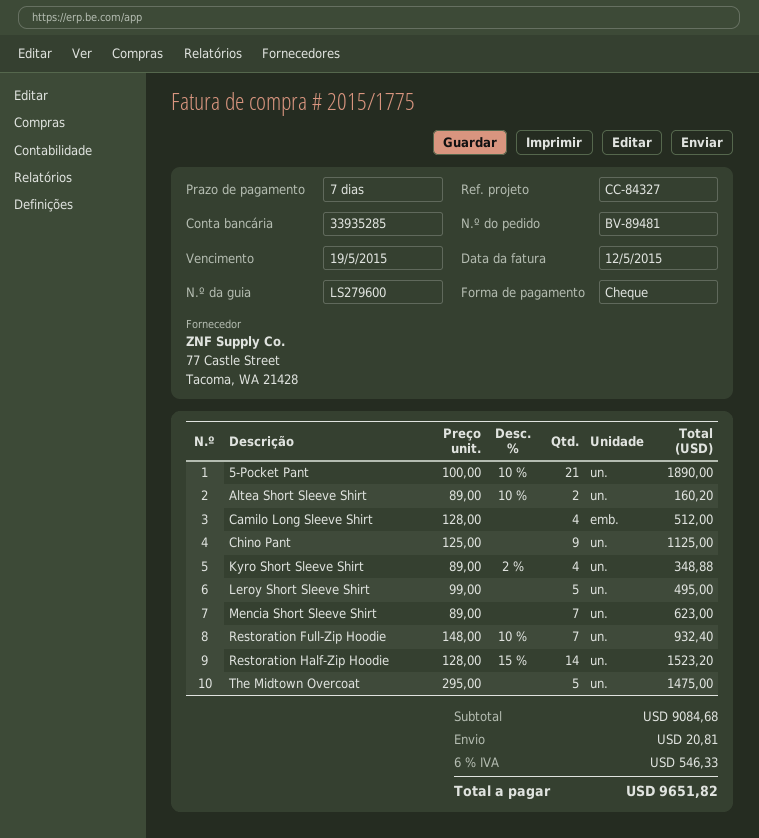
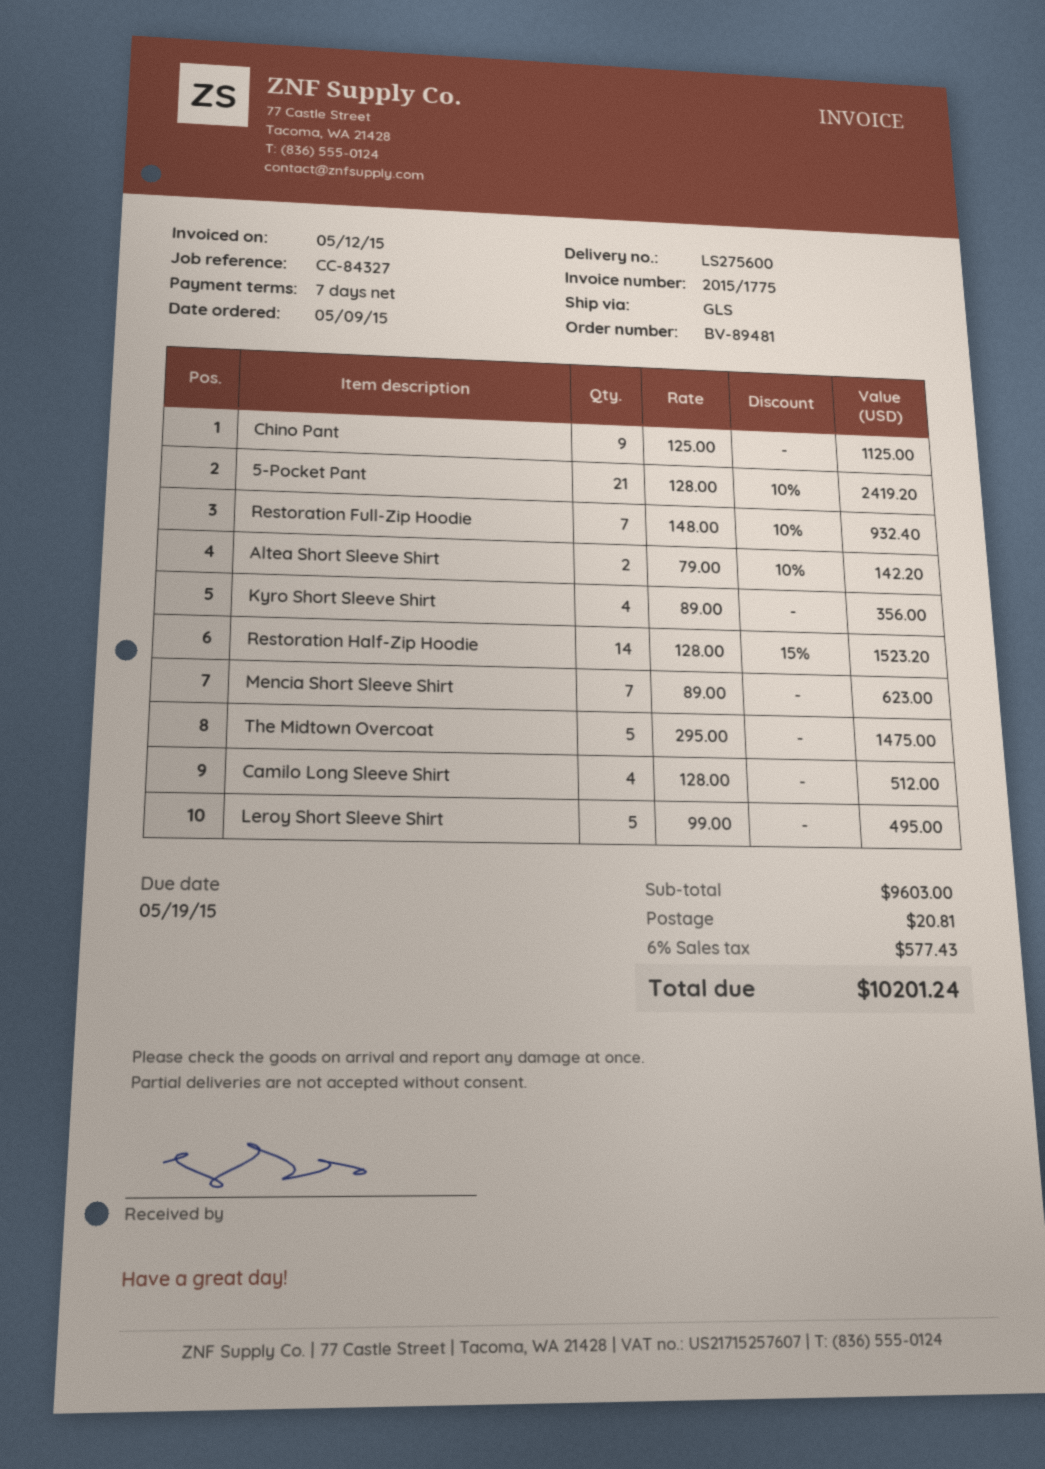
delivery note number: LS279600 -> LS275600
5-Pocket Pant: 21 x 100.00 - 10% = 1890.00 -> 21 x 128.00 - 10% = 2419.20
Altea Short Sleeve Shirt: 2 x 89.00 - 10% = 160.20 -> 2 x 79.00 - 10% = 142.20
Kyro Short Sleeve Shirt: 4 x 89.00 - 2% = 348.88 -> 4 x 89.00 = 356.00
subtotal: 9084.68 -> 9603.00
tax: 6% = 546.33 -> 6% = 577.43
total: 9651.82 -> 10201.24

